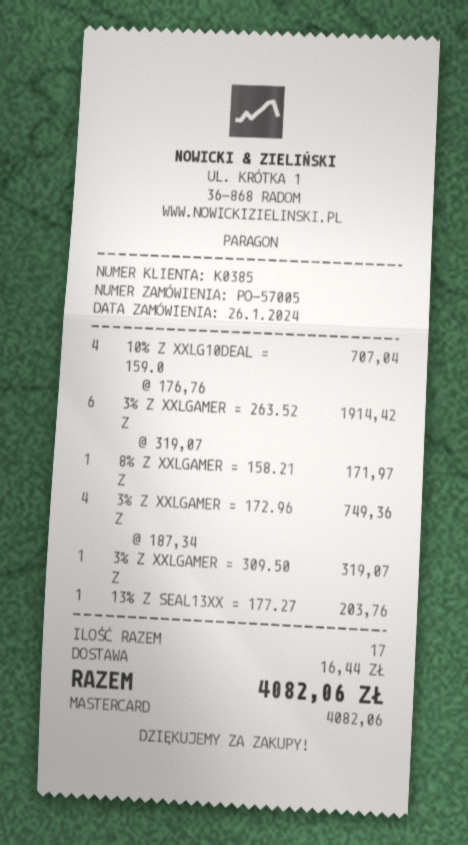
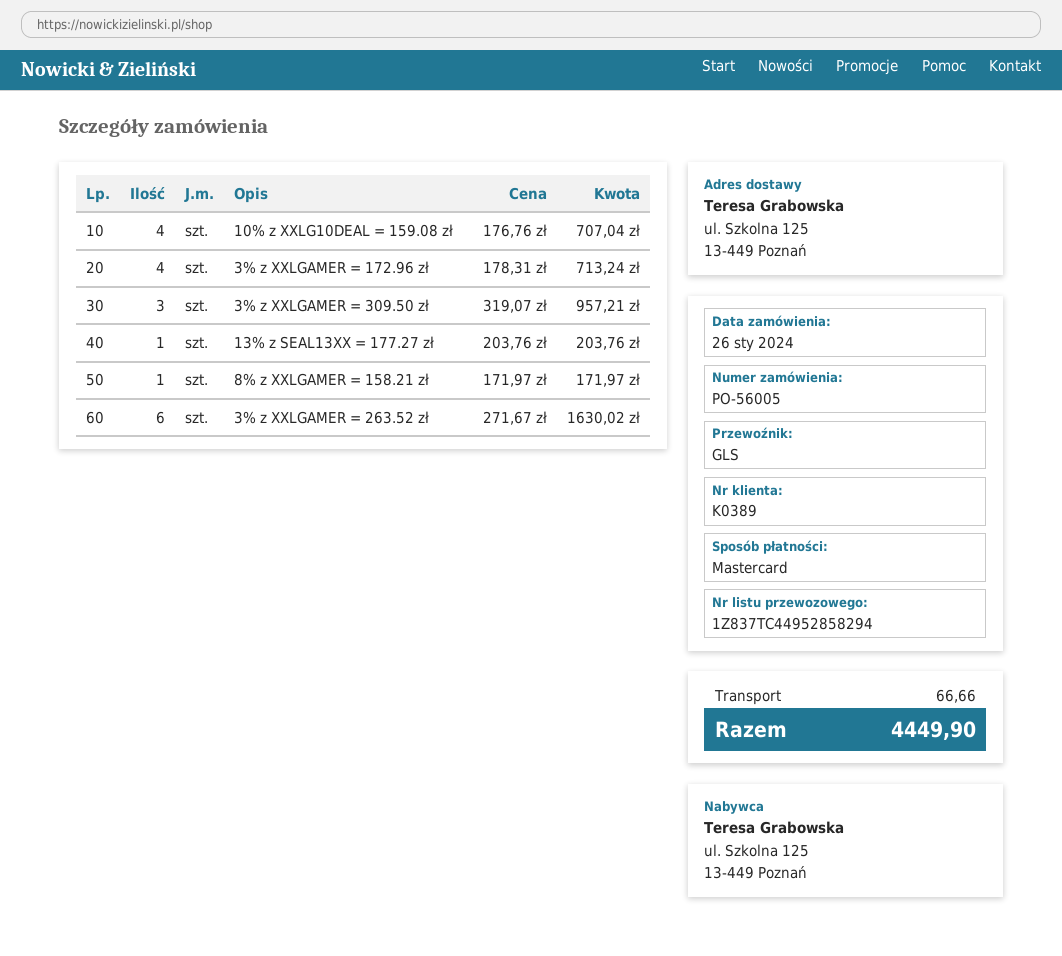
order number: PO-57005 -> PO-56005
customer number: K0385 -> K0389
3% Z XXLGAMER = 263.52 Z: 6 x 319.07 = 1914.42 -> 6 x 271.67 = 1630.02
3% Z XXLGAMER = 172.96 Z: 4 x 187.34 = 749.36 -> 4 x 178.31 = 713.24
3% Z XXLGAMER = 309.50 Z: 1 x 319.07 = 319.07 -> 3 x 319.07 = 957.21
shipping: 16.44 -> 66.66
total: 4082.06 -> 4449.90

